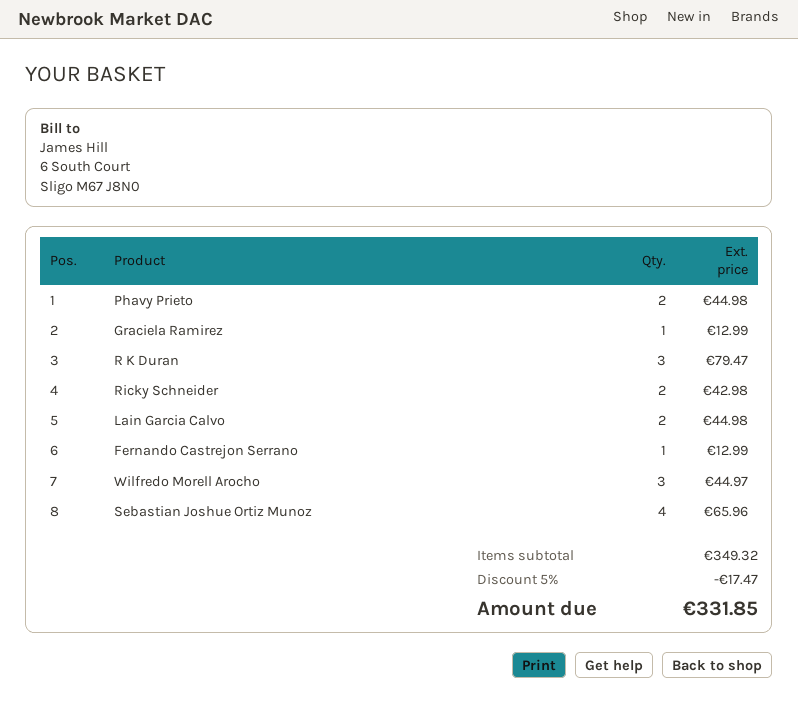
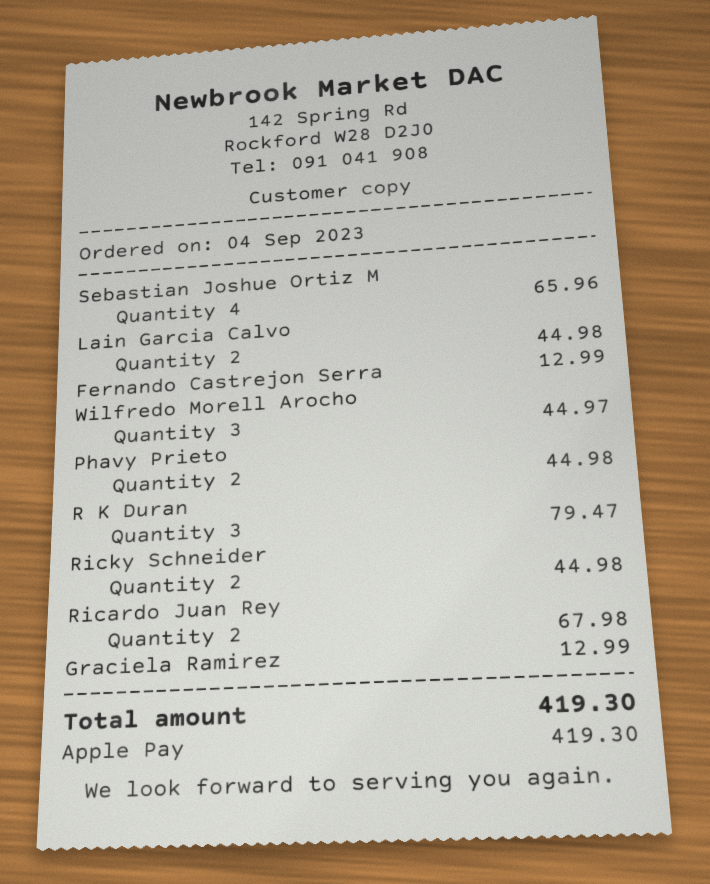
Ricky Schneider: 2 for 42.98 -> 2 for 44.98
Ricardo Juan Rey: none -> 2 for 67.98
discount: 5% = 17.47 -> none
total: 331.85 -> 419.30

